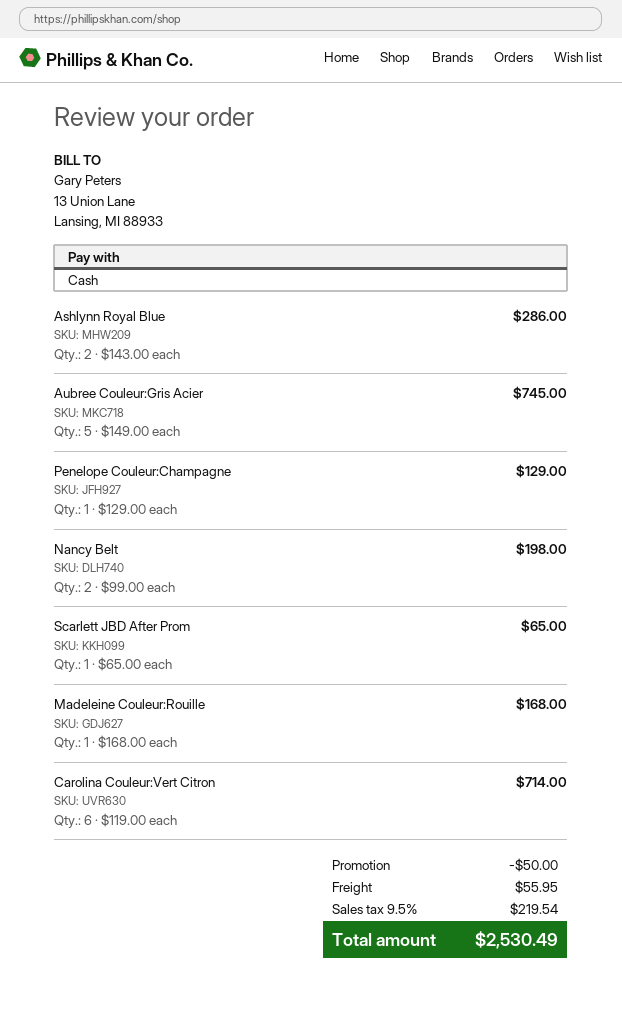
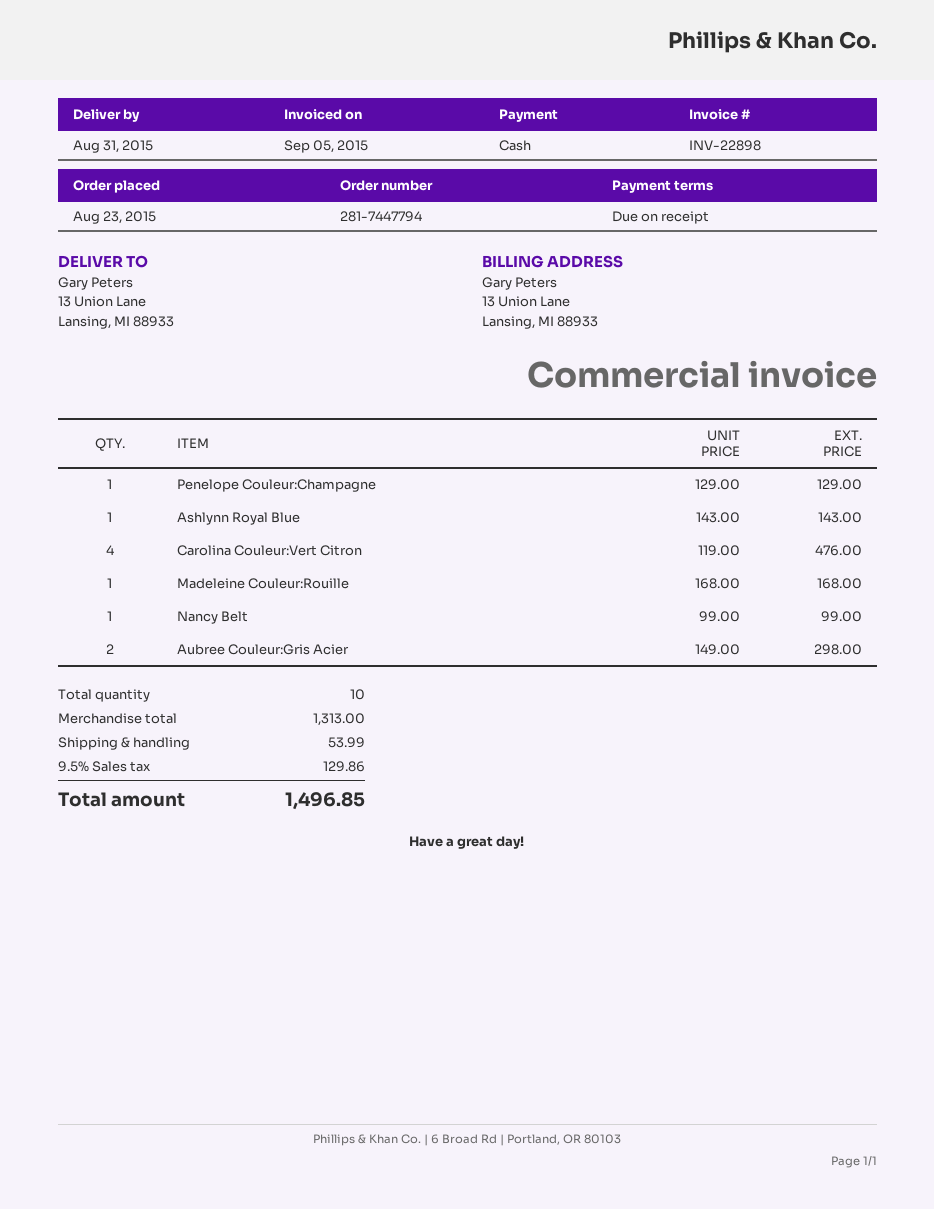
Ashlynn Royal Blue: 2 x 143.00 = 286.00 -> 1 x 143.00 = 143.00
Aubree Couleur:Gris Acier: 5 x 149.00 = 745.00 -> 2 x 149.00 = 298.00
Nancy Belt: 2 x 99.00 = 198.00 -> 1 x 99.00 = 99.00
Scarlett JBD After Prom: 1 x 65.00 = 65.00 -> none
Carolina Couleur:Vert Citron: 6 x 119.00 = 714.00 -> 4 x 119.00 = 476.00
discount: 50.00 -> none
shipping: 55.95 -> 53.99
tax: 9.5% = 219.54 -> 9.5% = 129.86
total: 2530.49 -> 1496.85

